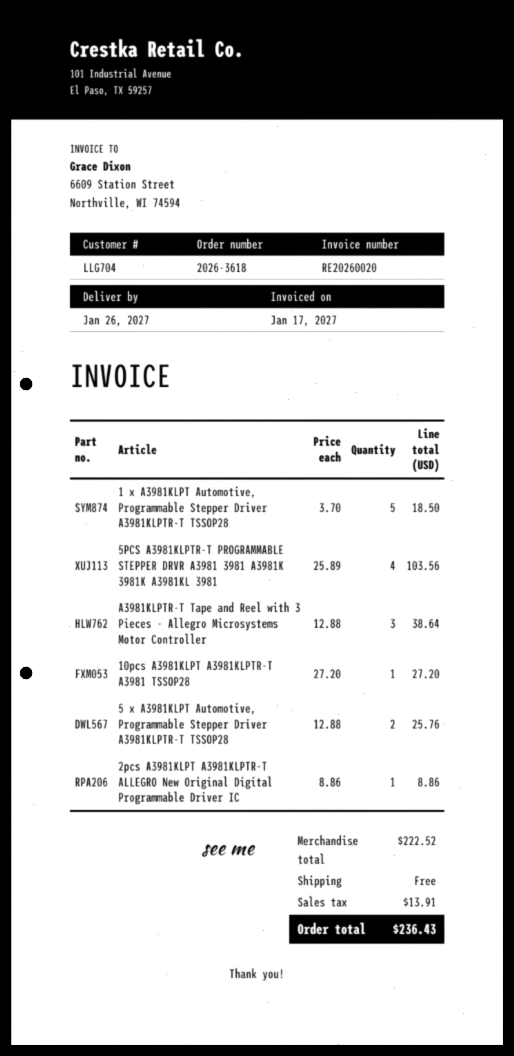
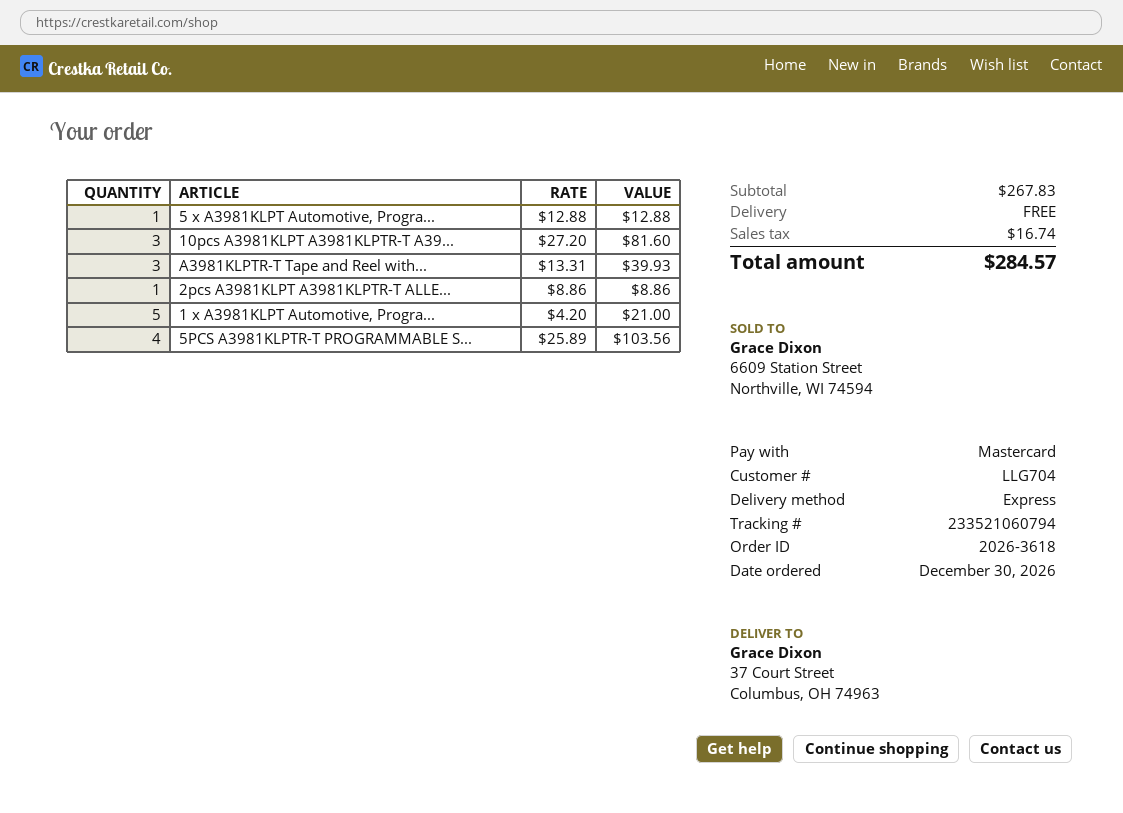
1 x A3981KLPT Automotive, Programmable Stepper Driver A3981KLPTR-T TSSOP28: 5 x 3.70 = 18.50 -> 5 x 4.20 = 21.00
A3981KLPTR-T Tape and Reel with 3 Pieces - Allegro Microsystems Motor Controller: 3 x 12.88 = 38.64 -> 3 x 13.31 = 39.93
10pcs A3981KLPT A3981KLPTR-T A3981 TSSOP28: 1 x 27.20 = 27.20 -> 3 x 27.20 = 81.60
5 x A3981KLPT Automotive, Programmable Stepper Driver A3981KLPTR-T TSSOP28: 2 x 12.88 = 25.76 -> 1 x 12.88 = 12.88
subtotal: 222.52 -> 267.83
tax: 13.91 -> 16.74
total: 236.43 -> 284.57

